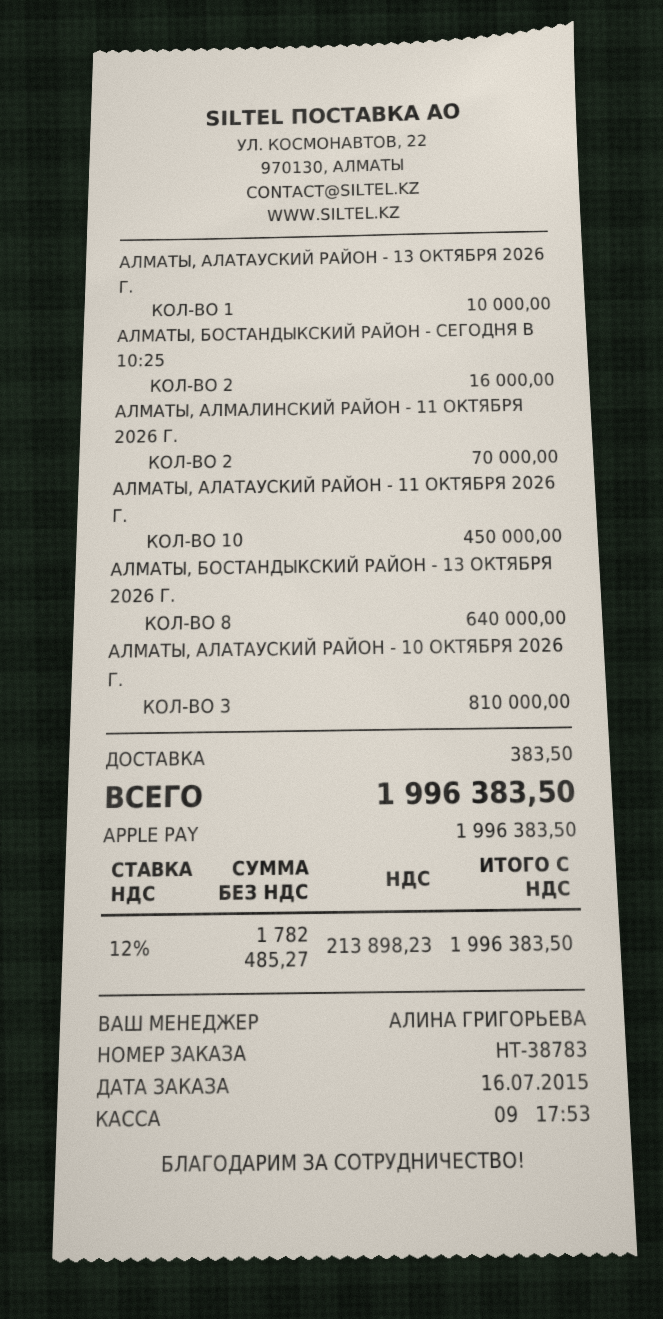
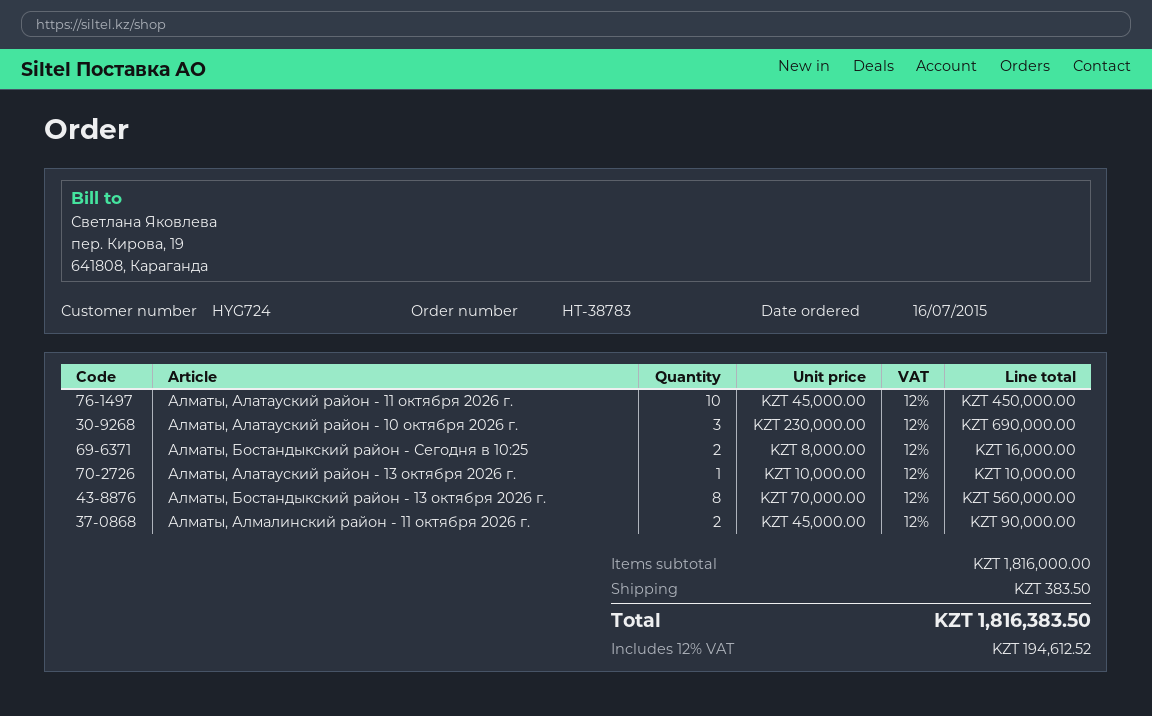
АЛМАТЫ, АЛМАЛИНСКИЙ РАЙОН - 11 ОКТЯБРЯ 2026 Г.: 2 for 70000.00 -> 2 for 90000.00
АЛМАТЫ, БОСТАНДЫКСКИЙ РАЙОН - 13 ОКТЯБРЯ 2026 Г.: 8 for 640000.00 -> 8 for 560000.00
АЛМАТЫ, АЛАТАУСКИЙ РАЙОН - 10 ОКТЯБРЯ 2026 Г.: 3 for 810000.00 -> 3 for 690000.00
tax: 12% = 213898.23 -> 12% = 194612.52
total: 1996383.50 -> 1816383.50

